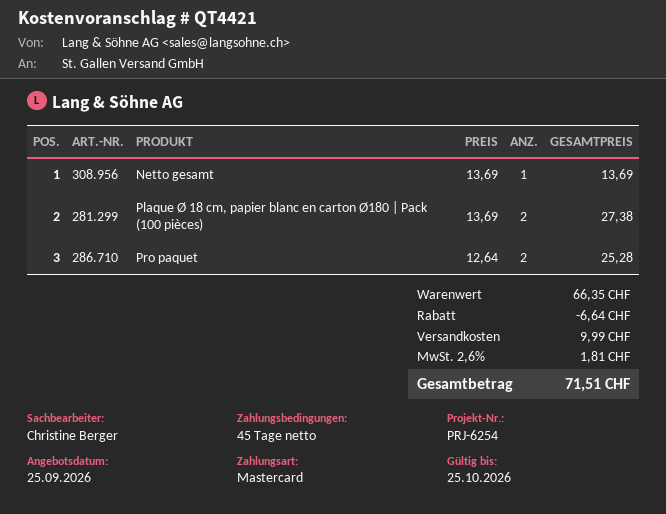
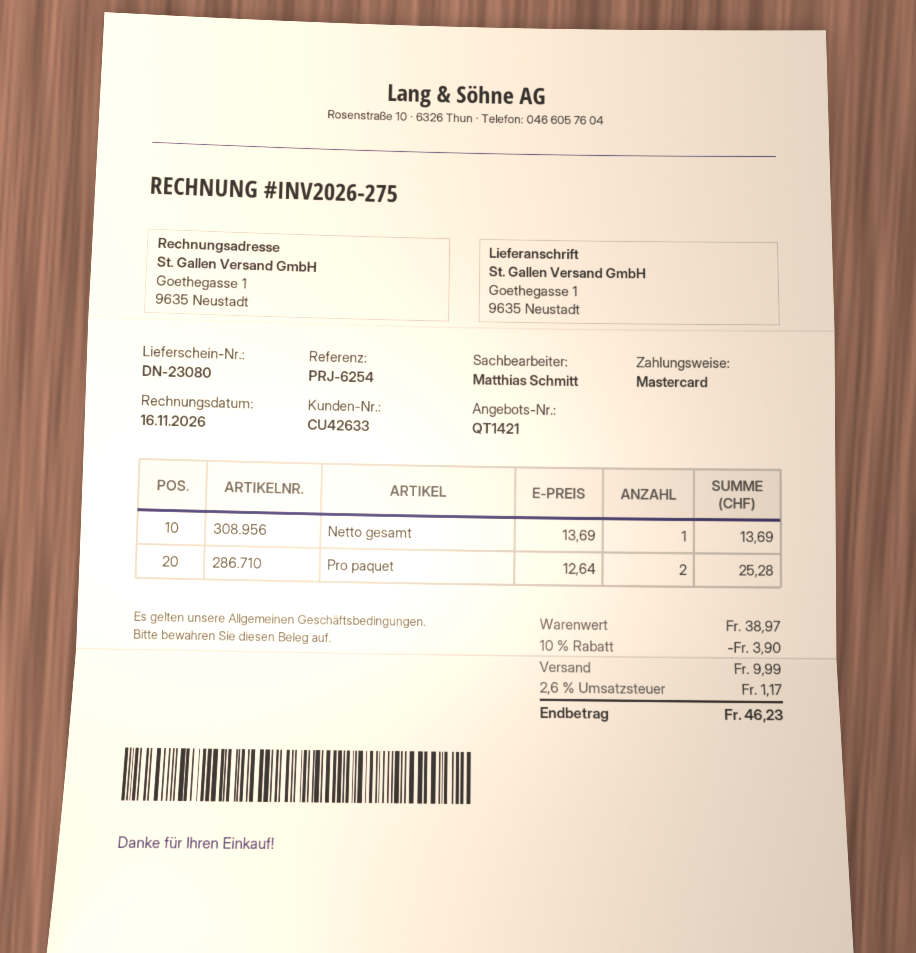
quote number: QT4421 -> QT1421
sales rep: Christine Berger -> Matthias Schmitt
Plaque Ø 18 cm, papier blanc en carton Ø180 | Pack (100 pièces): 2 x 13.69 = 27.38 -> none
subtotal: 66.35 -> 38.97
discount: 6.64 -> 3.90
tax: 2.6% = 1.81 -> 2.6% = 1.17
total: 71.51 -> 46.23

